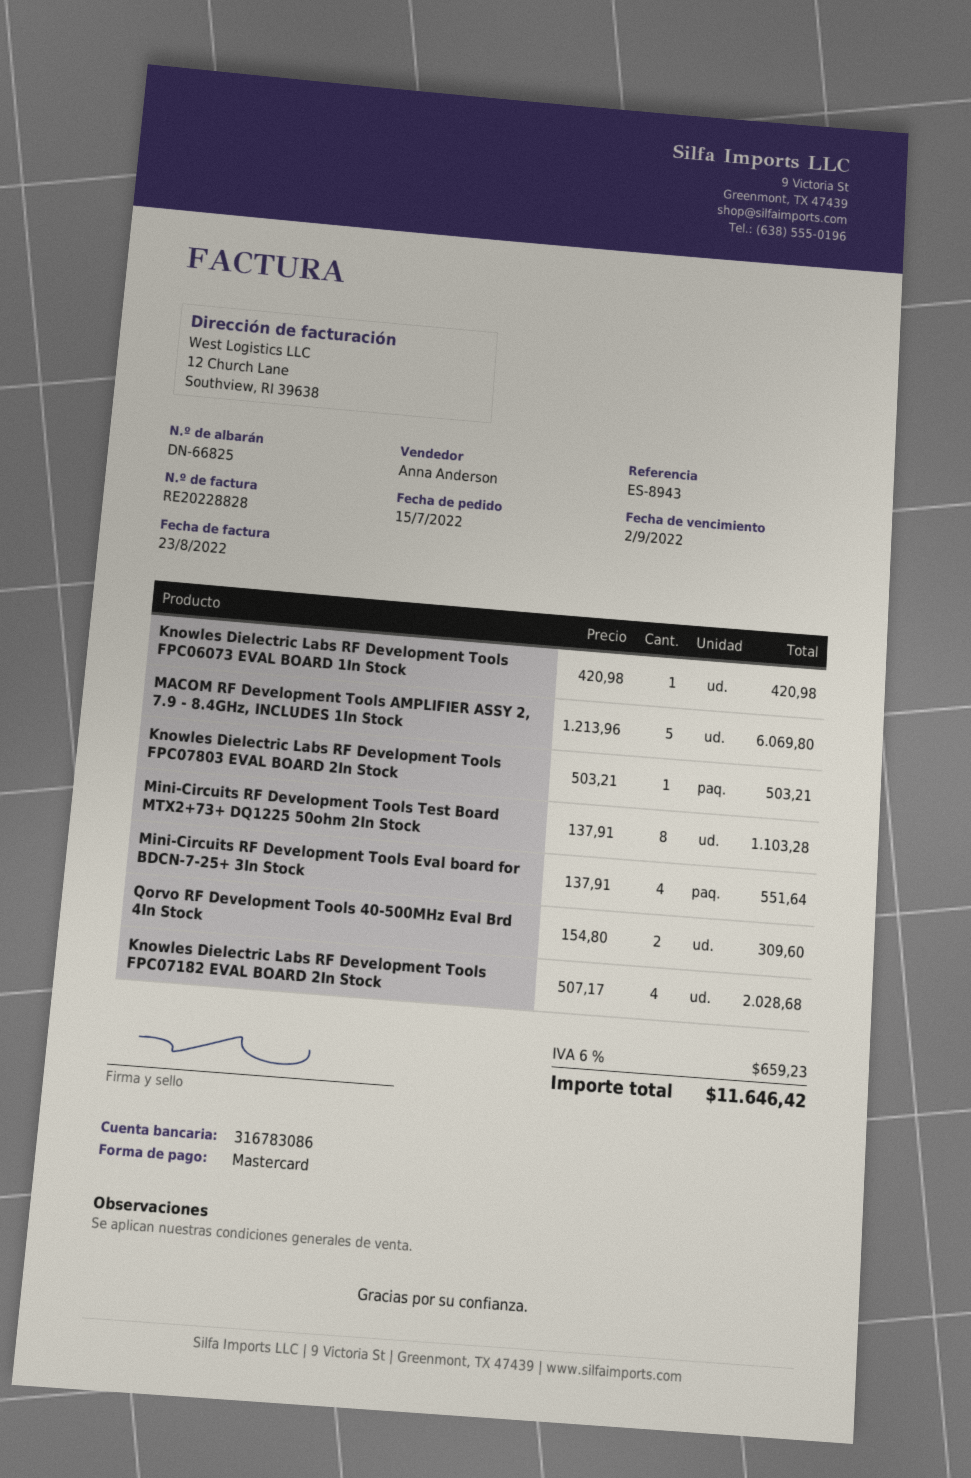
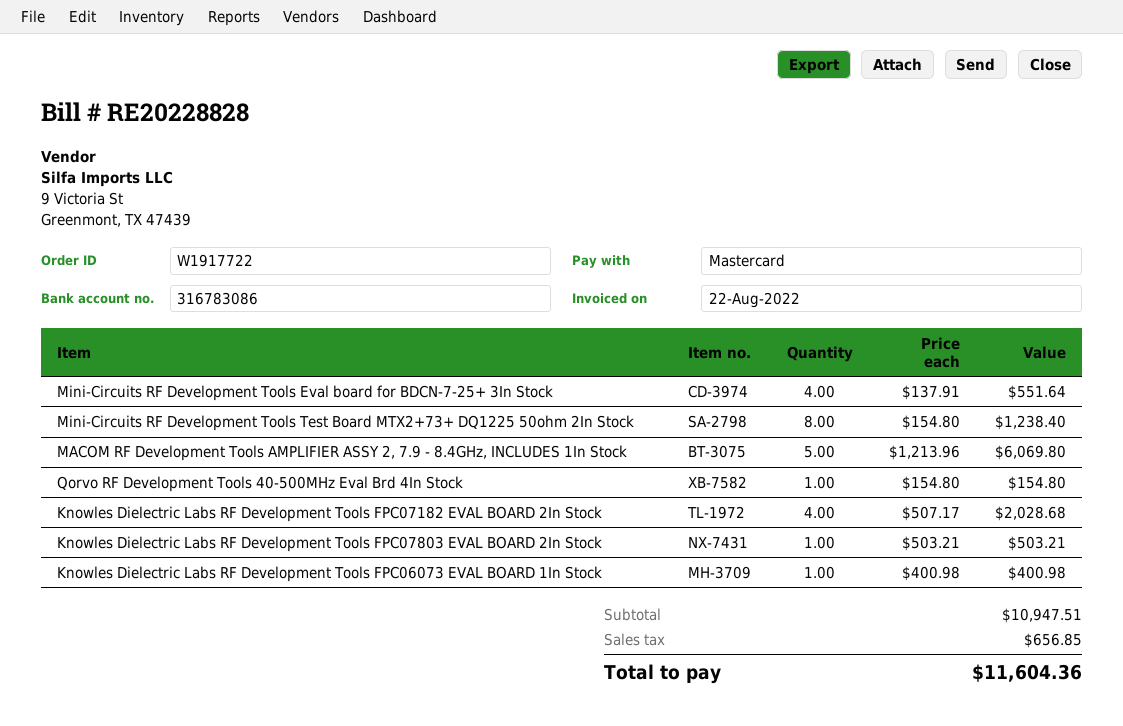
invoice date: 2022-08-23 -> 2022-08-22
Knowles Dielectric Labs RF Development Tools FPC06073 EVAL BOARD 1In Stock: 1 x 420.98 = 420.98 -> 1 x 400.98 = 400.98
Mini-Circuits RF Development Tools Test Board MTX2+73+ DQ1225 50ohm 2In Stock: 8 x 137.91 = 1103.28 -> 8 x 154.80 = 1238.40
Qorvo RF Development Tools 40-500MHz Eval Brd 4In Stock: 2 x 154.80 = 309.60 -> 1 x 154.80 = 154.80
tax: 659.23 -> 656.85
total: 11646.42 -> 11604.36

